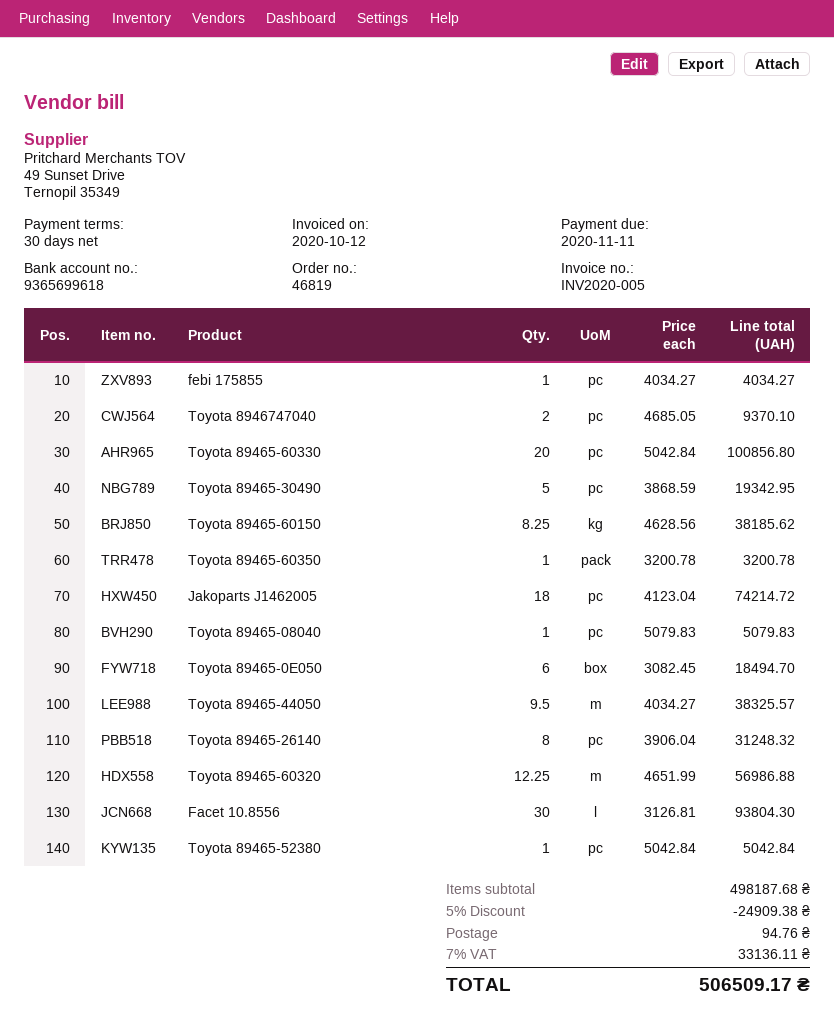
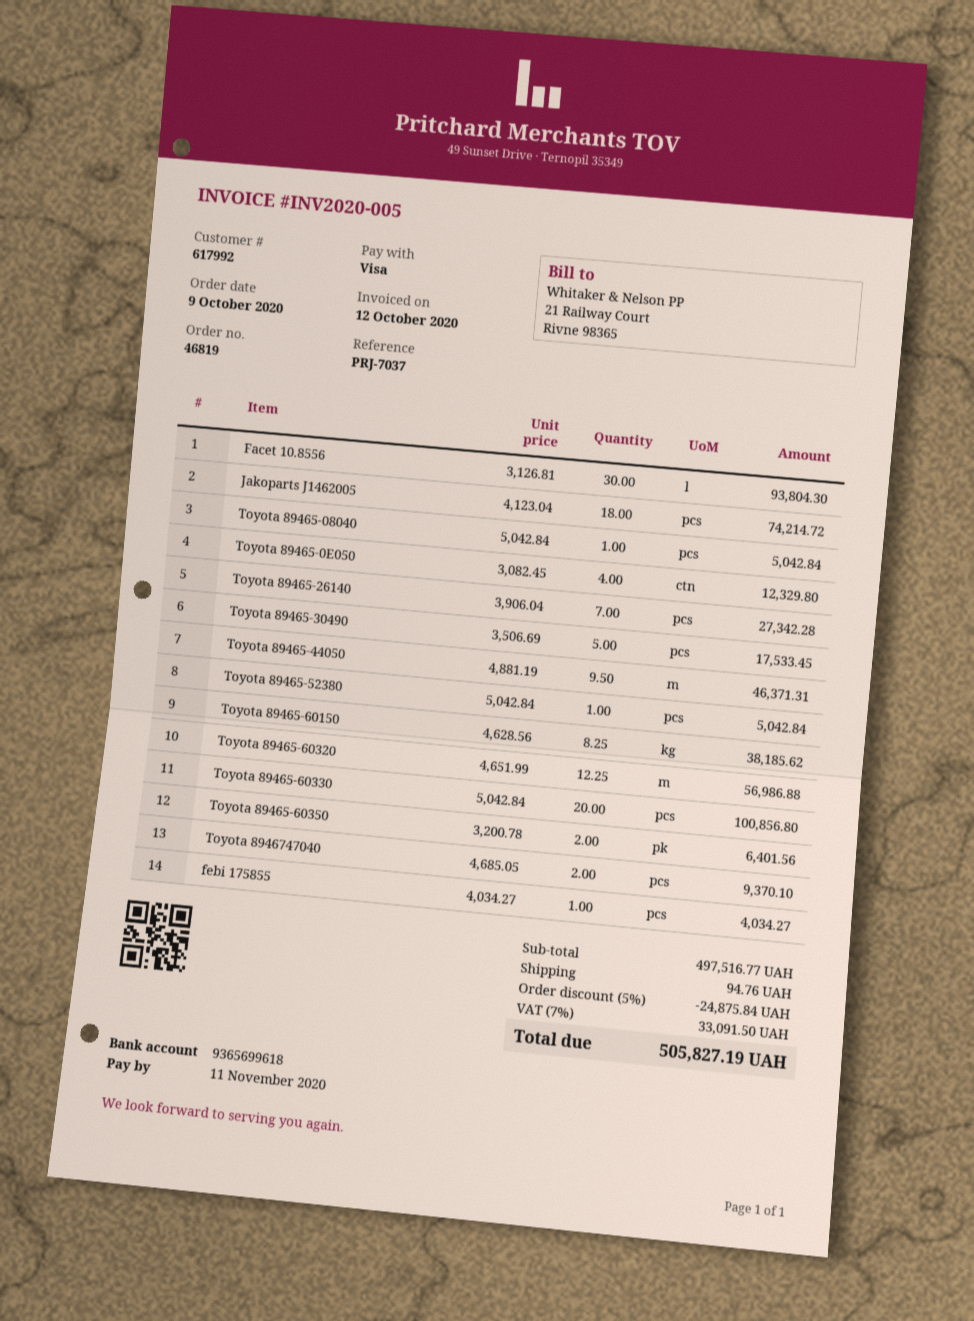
Toyota 89465-30490: 5 x 3868.59 = 19342.95 -> 5 x 3506.69 = 17533.45
Toyota 89465-60350: 1 x 3200.78 = 3200.78 -> 2 x 3200.78 = 6401.56
Toyota 89465-08040: 1 x 5079.83 = 5079.83 -> 1 x 5042.84 = 5042.84
Toyota 89465-0E050: 6 x 3082.45 = 18494.70 -> 4 x 3082.45 = 12329.80
Toyota 89465-44050: 9.5 x 4034.27 = 38325.57 -> 9.5 x 4881.19 = 46371.31
Toyota 89465-26140: 8 x 3906.04 = 31248.32 -> 7 x 3906.04 = 27342.28
subtotal: 498187.68 -> 497516.77
discount: 5% = 24909.38 -> 5% = 24875.84
tax: 7% = 33136.11 -> 7% = 33091.50
total: 506509.17 -> 505827.19

